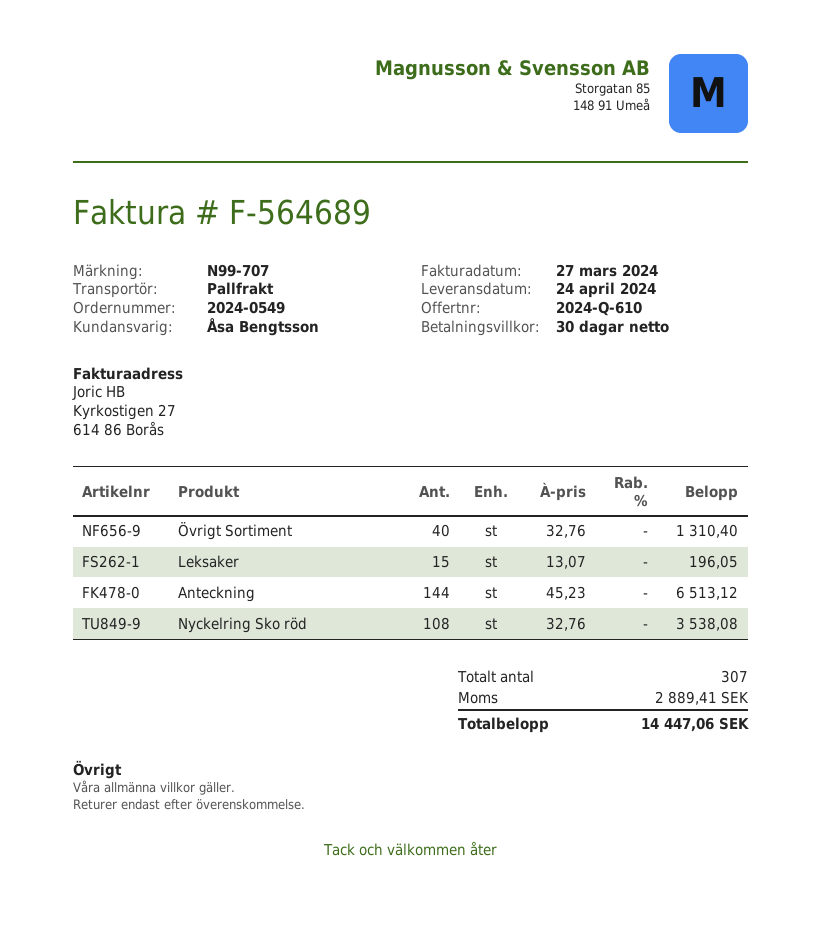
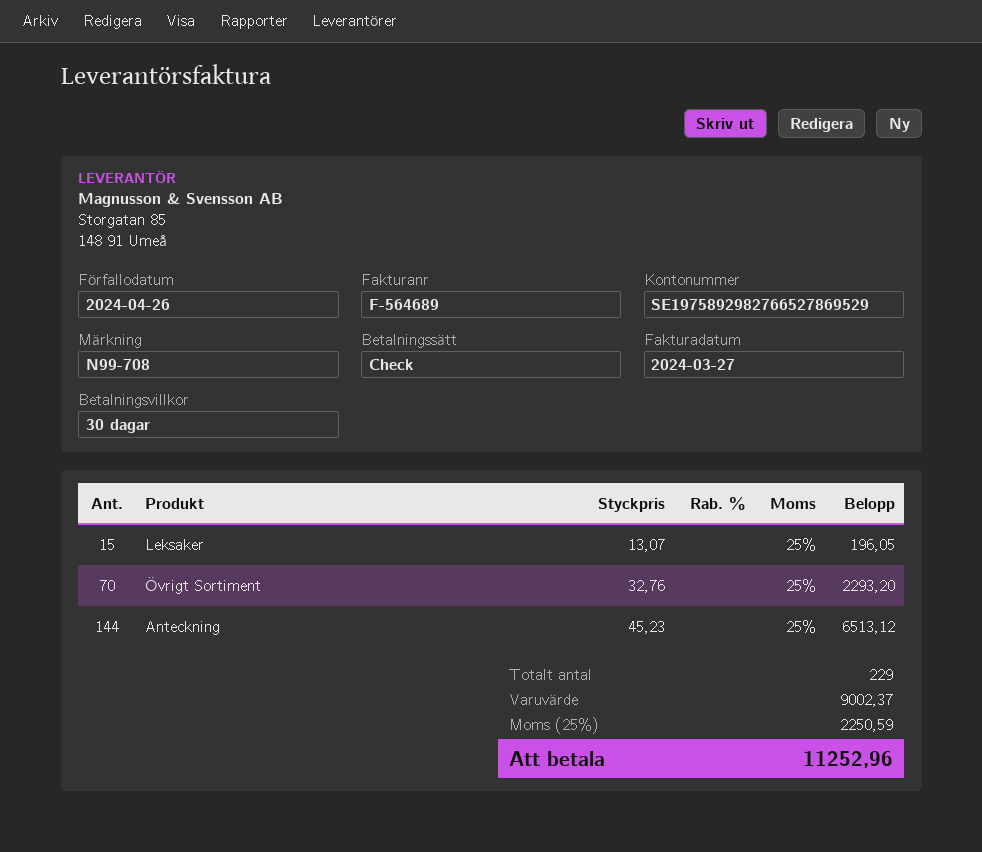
reference: N99-707 -> N99-708
Övrigt Sortiment: 40 x 32.76 = 1310.40 -> 70 x 32.76 = 2293.20
Nyckelring Sko röd: 108 x 32.76 = 3538.08 -> none
total quantity: 307 -> 229
tax: 2889.41 -> 2250.59
total: 14447.06 -> 11252.96

